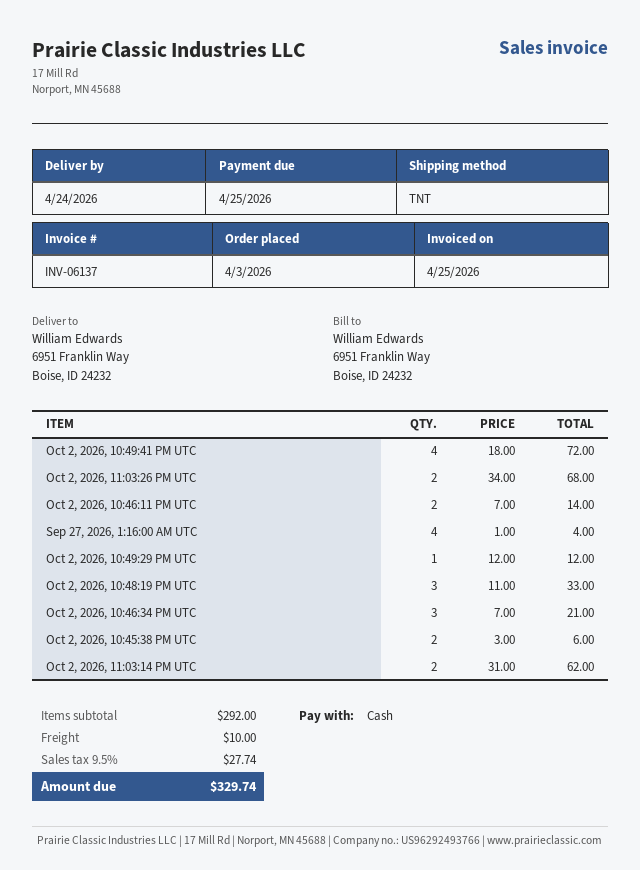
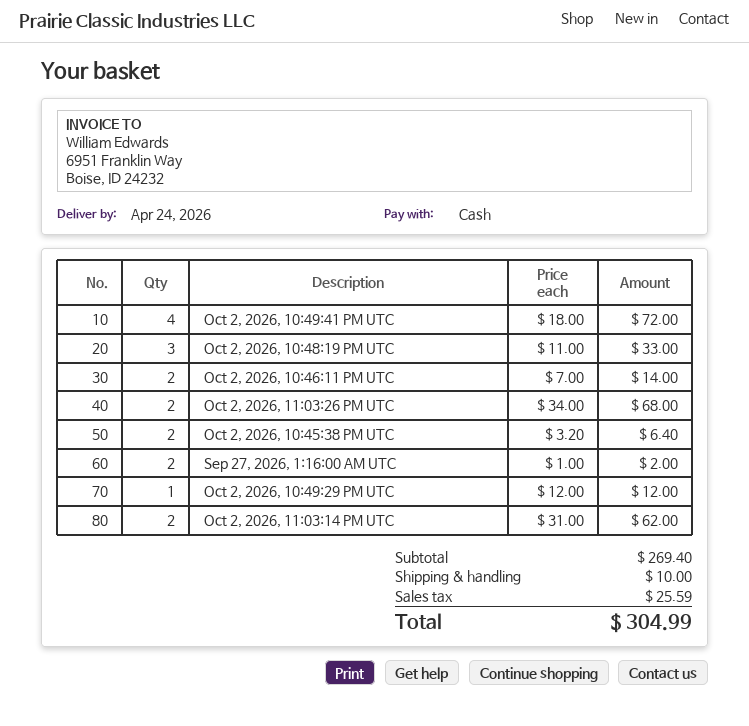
Sep 27, 2026, 1:16:00 AM UTC: 4 x 1.00 = 4.00 -> 2 x 1.00 = 2.00
Oct 2, 2026, 10:46:34 PM UTC: 3 x 7.00 = 21.00 -> none
Oct 2, 2026, 10:45:38 PM UTC: 2 x 3.00 = 6.00 -> 2 x 3.20 = 6.40
subtotal: 292.00 -> 269.40
tax: 27.74 -> 25.59
total: 329.74 -> 304.99

